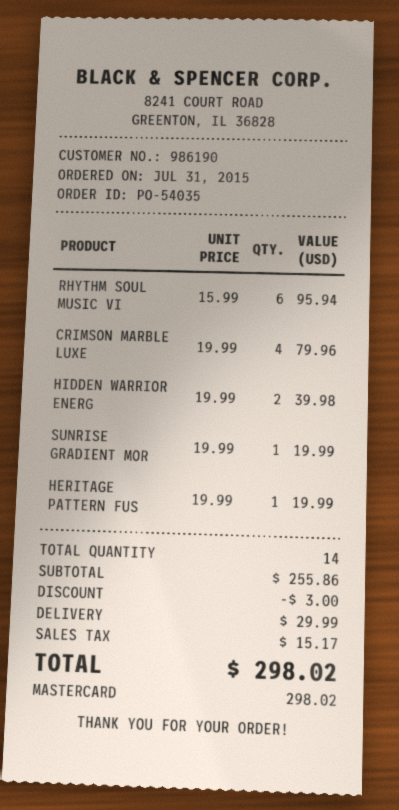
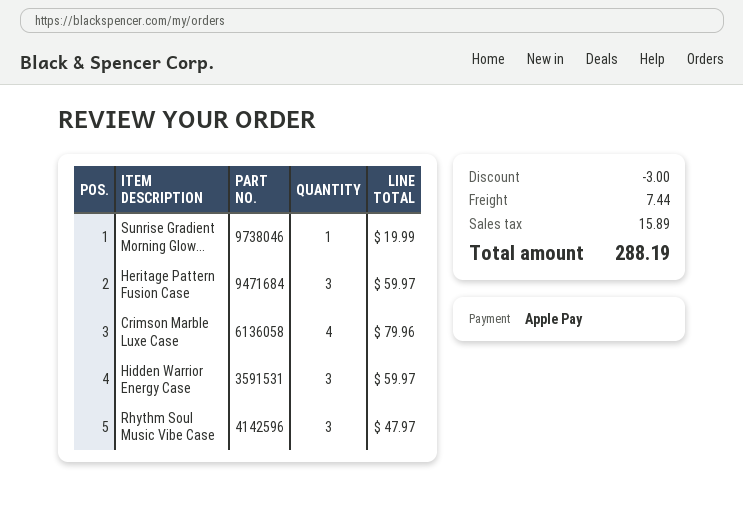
payment method: Mastercard -> Apple Pay
RHYTHM SOUL MUSIC VI: 6 for 95.94 -> 3 for 47.97
HIDDEN WARRIOR ENERG: 2 for 39.98 -> 3 for 59.97
HERITAGE PATTERN FUS: 1 for 19.99 -> 3 for 59.97
shipping: 29.99 -> 7.44
tax: 15.17 -> 15.89
total: 298.02 -> 288.19

